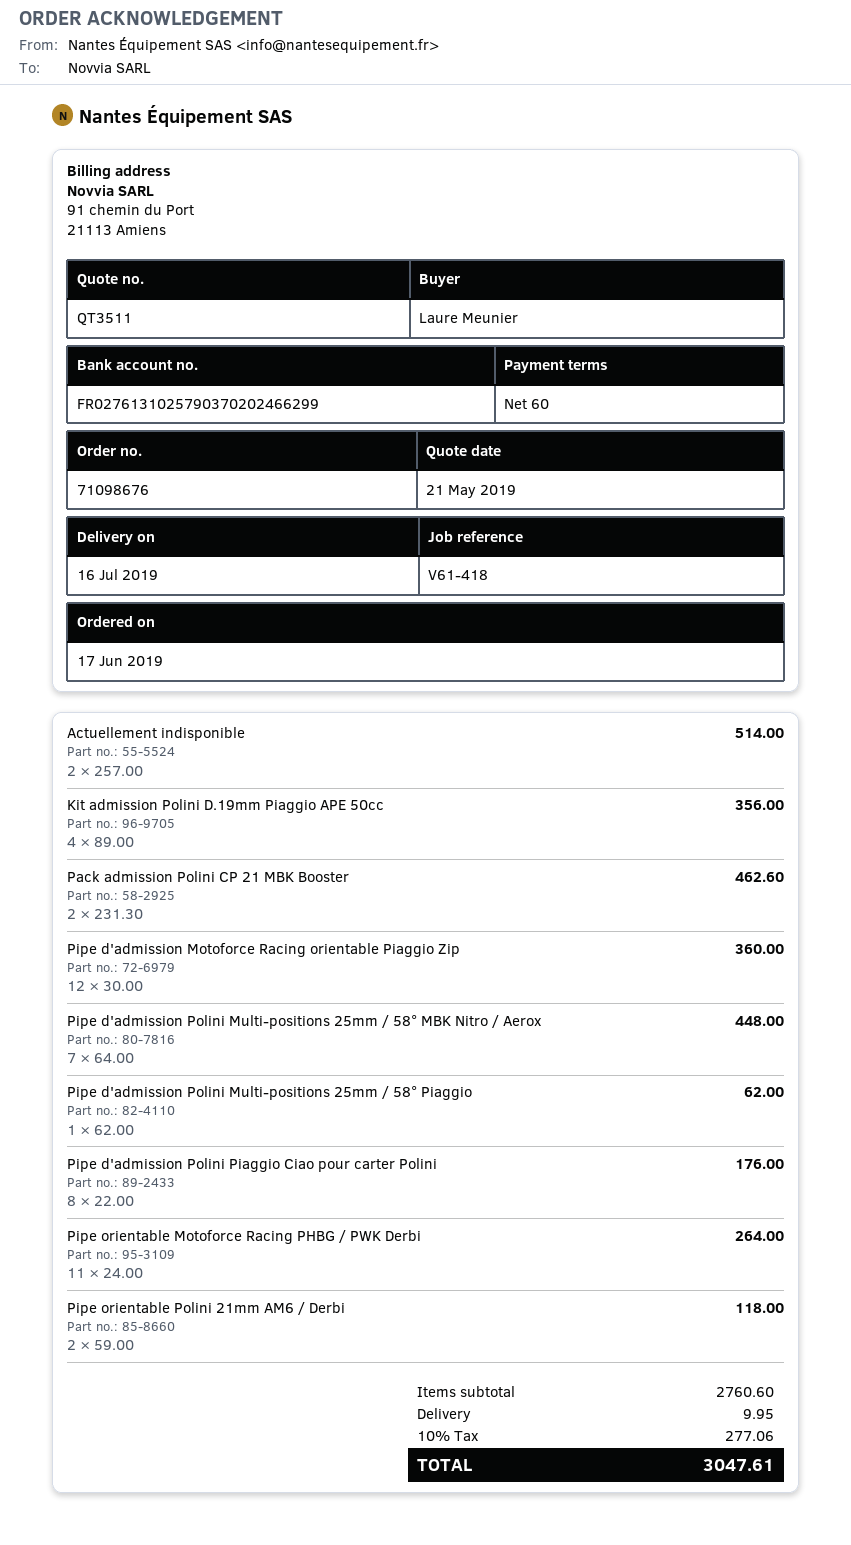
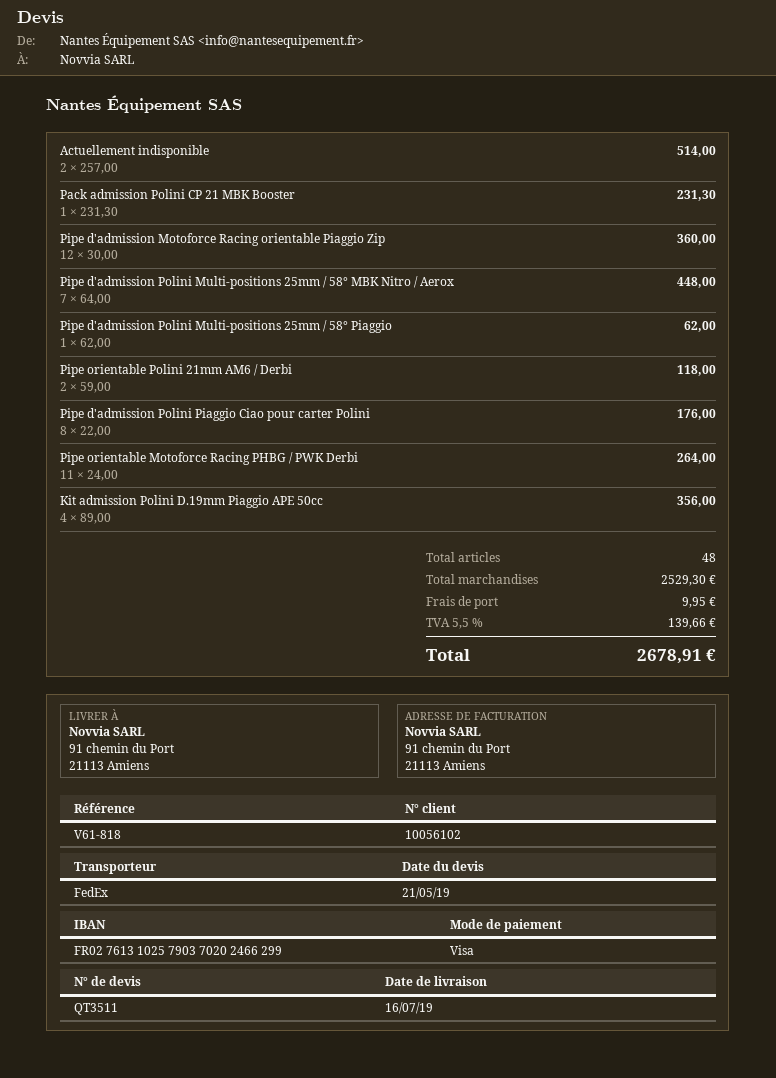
reference: V61-418 -> V61-818
Pack admission Polini CP 21 MBK Booster: 2 x 231.30 = 462.60 -> 1 x 231.30 = 231.30
subtotal: 2760.60 -> 2529.30
tax: 10% = 277.06 -> 5.5% = 139.66
total: 3047.61 -> 2678.91

